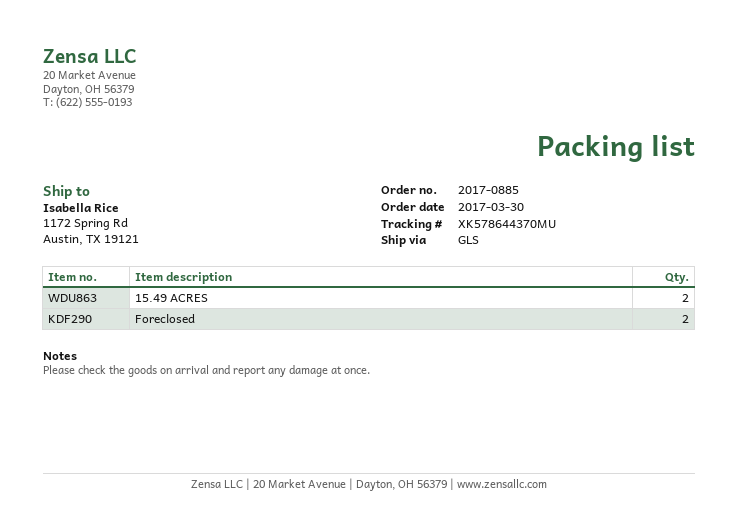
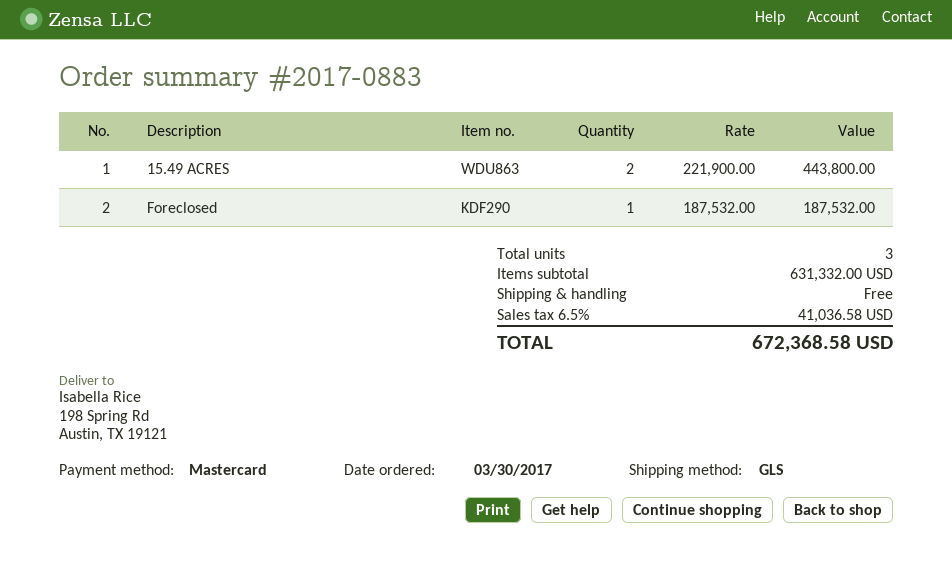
order number: 2017-0885 -> 2017-0883
ship to: 1172 Spring Rd, Austin, TX 19121 -> 198 Spring Rd, Austin, TX 19121
Foreclosed: 2 -> 1

